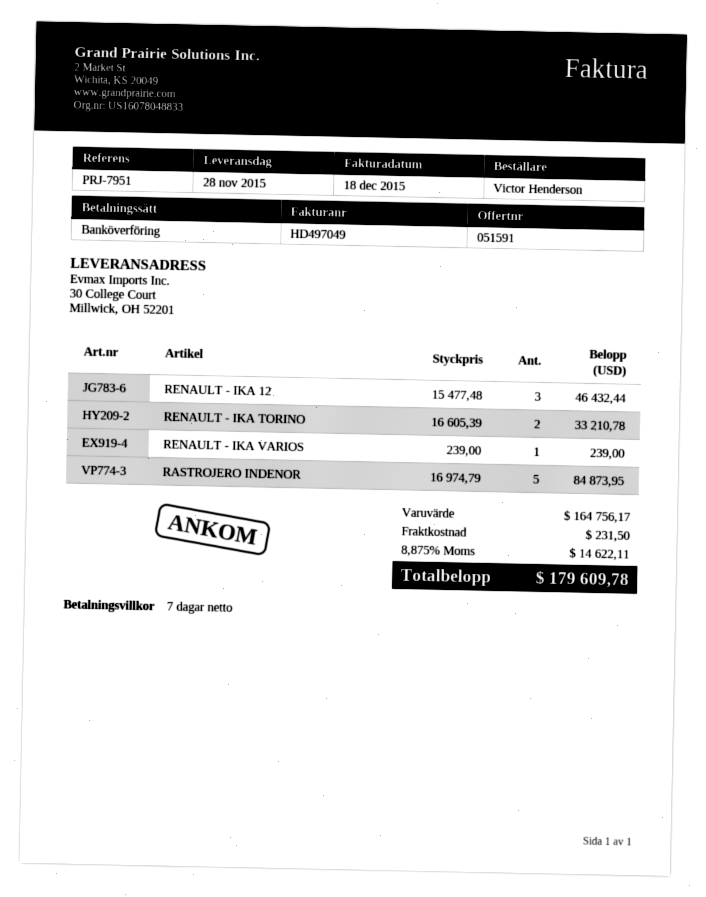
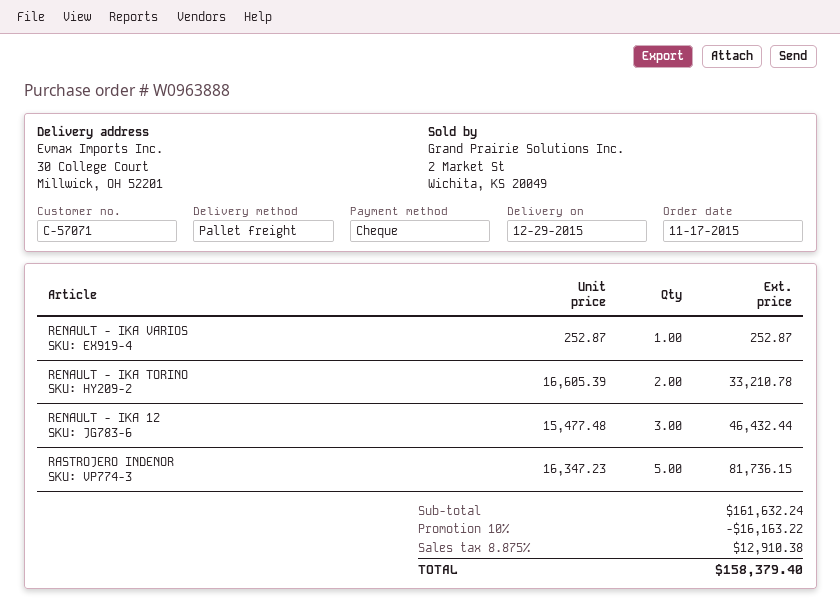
delivery date: 2015-11-28 -> 2015-12-29
payment method: bank transfer -> cheque
RENAULT - IKA VARIOS: 1 x 239.00 = 239.00 -> 1 x 252.87 = 252.87
RASTROJERO INDENOR: 5 x 16974.79 = 84873.95 -> 5 x 16347.23 = 81736.15
subtotal: 164756.17 -> 161632.24
discount: none -> 10% = 16163.22
shipping: 231.50 -> none
tax: 8.875% = 14622.11 -> 8.875% = 12910.38
total: 179609.78 -> 158379.40

